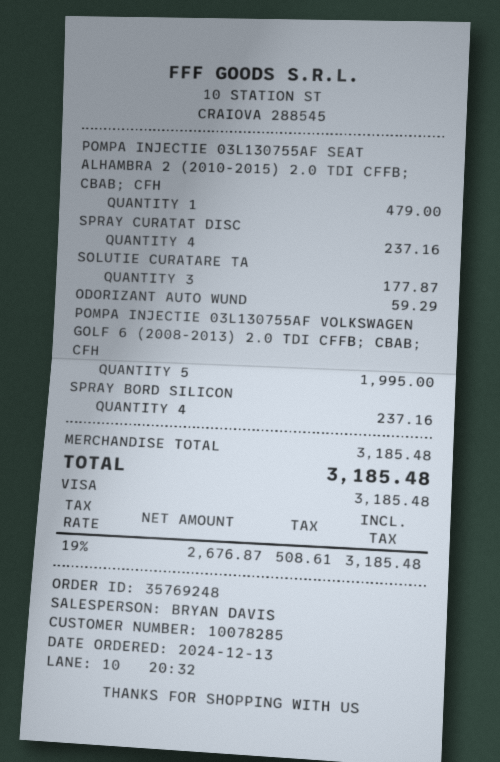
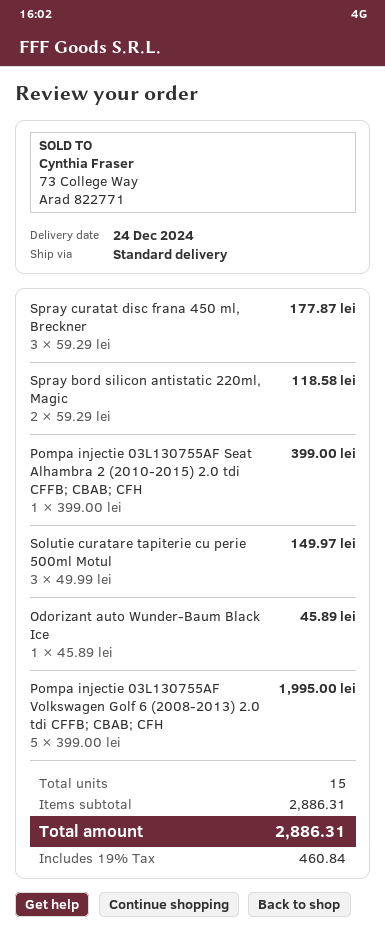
POMPA INJECTIE 03L130755AF SEAT ALHAMBRA 2 (2010-2015) 2.0 TDI CFFB; CBAB; CFH: 1 for 479.00 -> 1 for 399.00
SPRAY CURATAT DISC: 4 for 237.16 -> 3 for 177.87
SOLUTIE CURATARE TA: 3 for 177.87 -> 3 for 149.97
ODORIZANT AUTO WUND: 1 for 59.29 -> 1 for 45.89
SPRAY BORD SILICON: 4 for 237.16 -> 2 for 118.58
subtotal: 3185.48 -> 2886.31
tax: 19% = 508.61 -> 19% = 460.84
total: 3185.48 -> 2886.31

